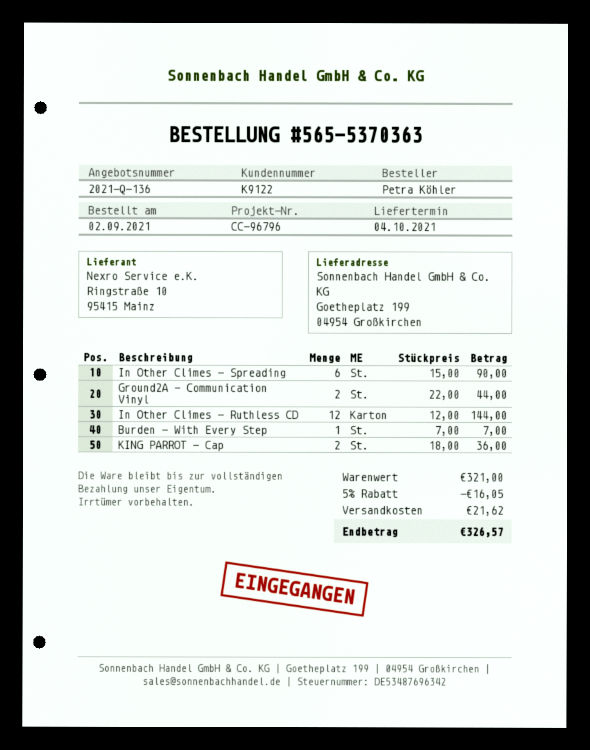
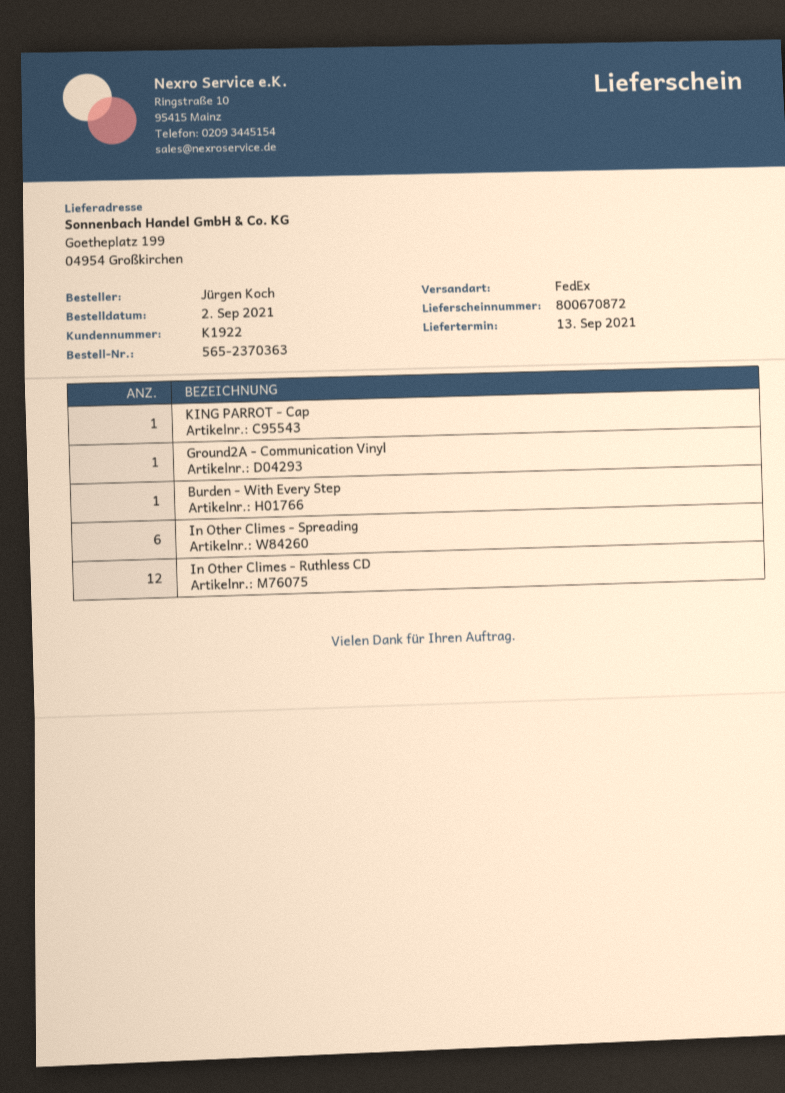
order number: 565-5370363 -> 565-2370363
delivery date: 2021-10-04 -> 2021-09-13
customer number: K9122 -> K1922
ordered by: Petra Köhler -> Jürgen Koch
Ground2A - Communication Vinyl: 2 -> 1
KING PARROT - Cap: 2 -> 1

